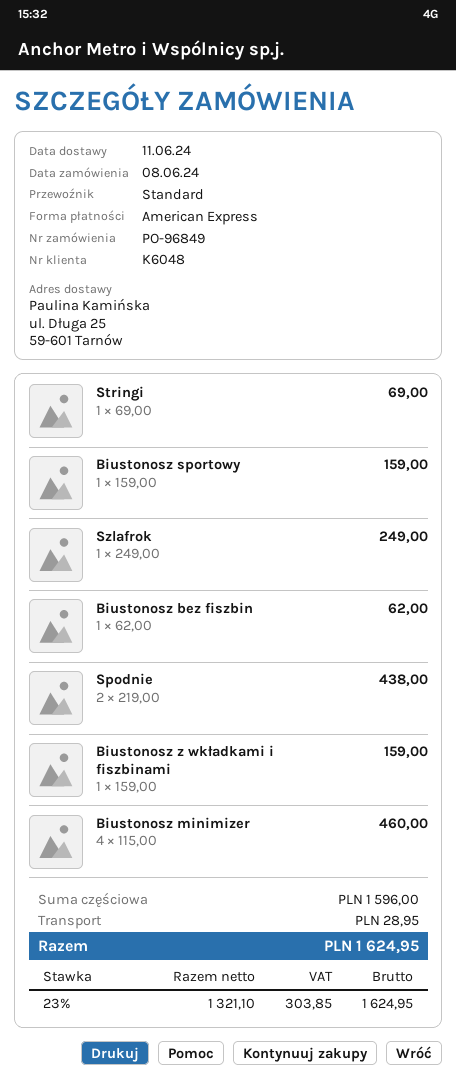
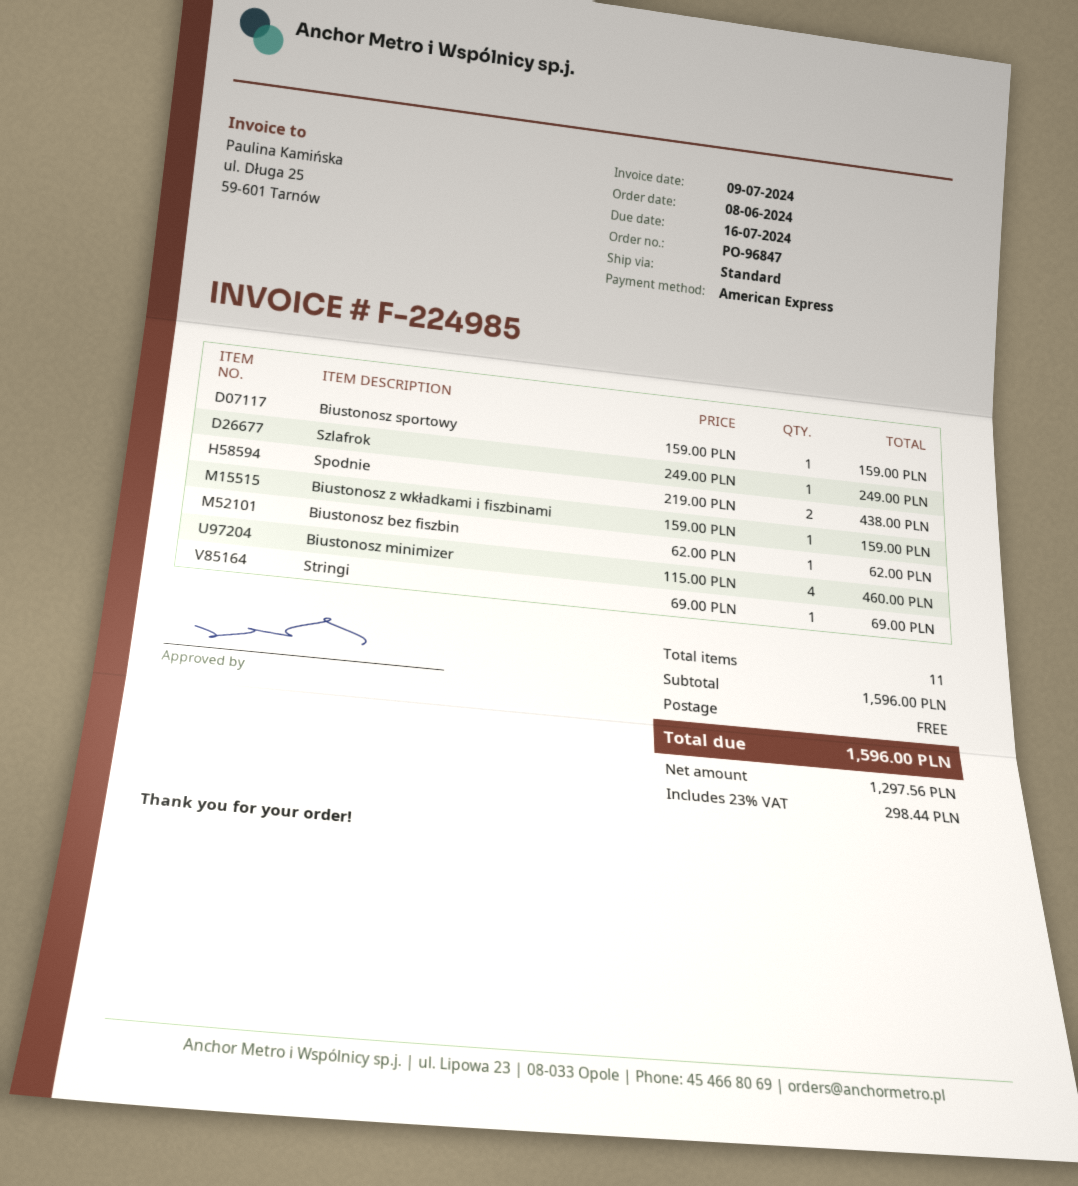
order number: PO-96849 -> PO-96847
shipping: 28.95 -> 0.00
net: 1321.10 -> 1297.56
tax: 23% = 303.85 -> 23% = 298.44
total: 1624.95 -> 1596.00

